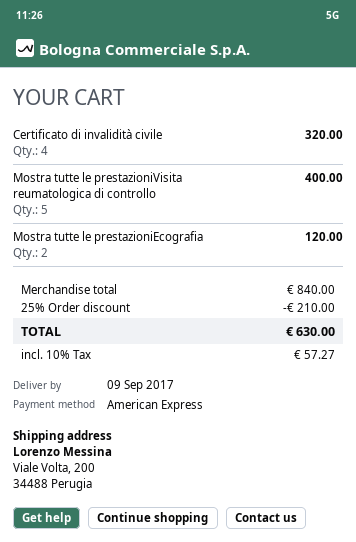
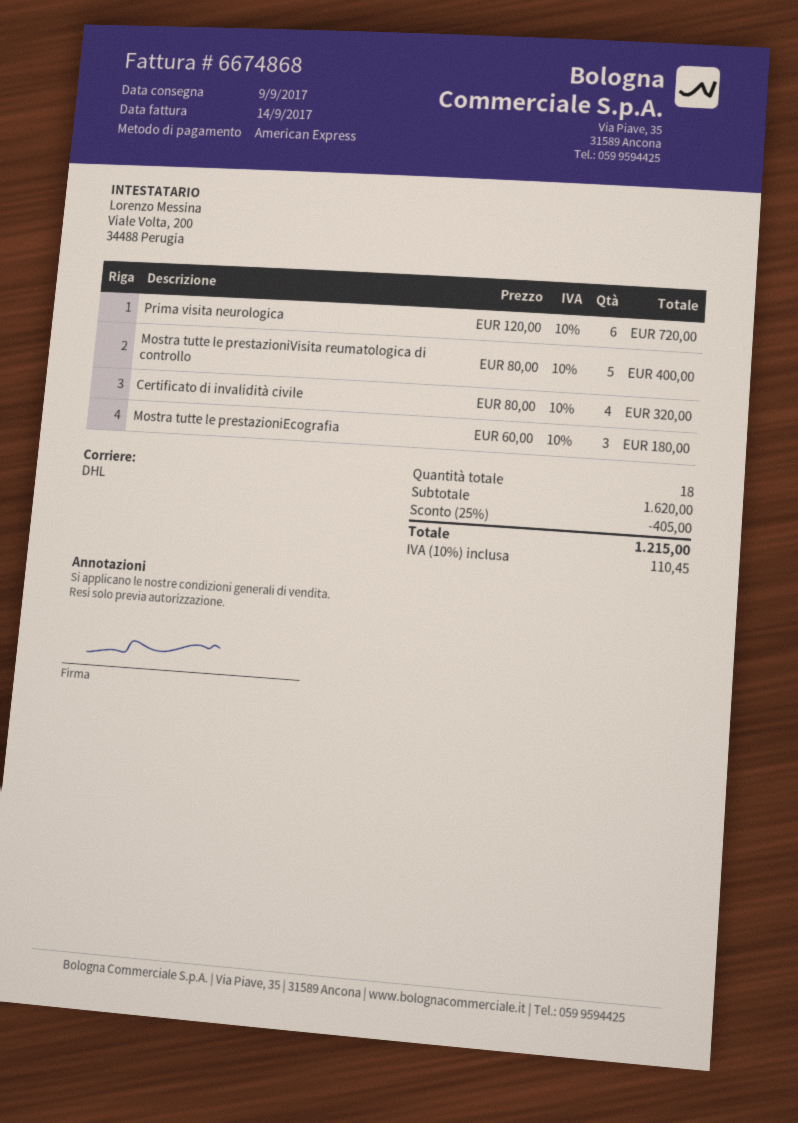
Mostra tutte le prestazioniEcografia: 2 for 120.00 -> 3 for 180.00
Prima visita neurologica: none -> 6 for 720.00
subtotal: 840.00 -> 1620.00
discount: 25% = 210.00 -> 25% = 405.00
tax: 10% = 57.27 -> 10% = 110.45
total: 630.00 -> 1215.00

